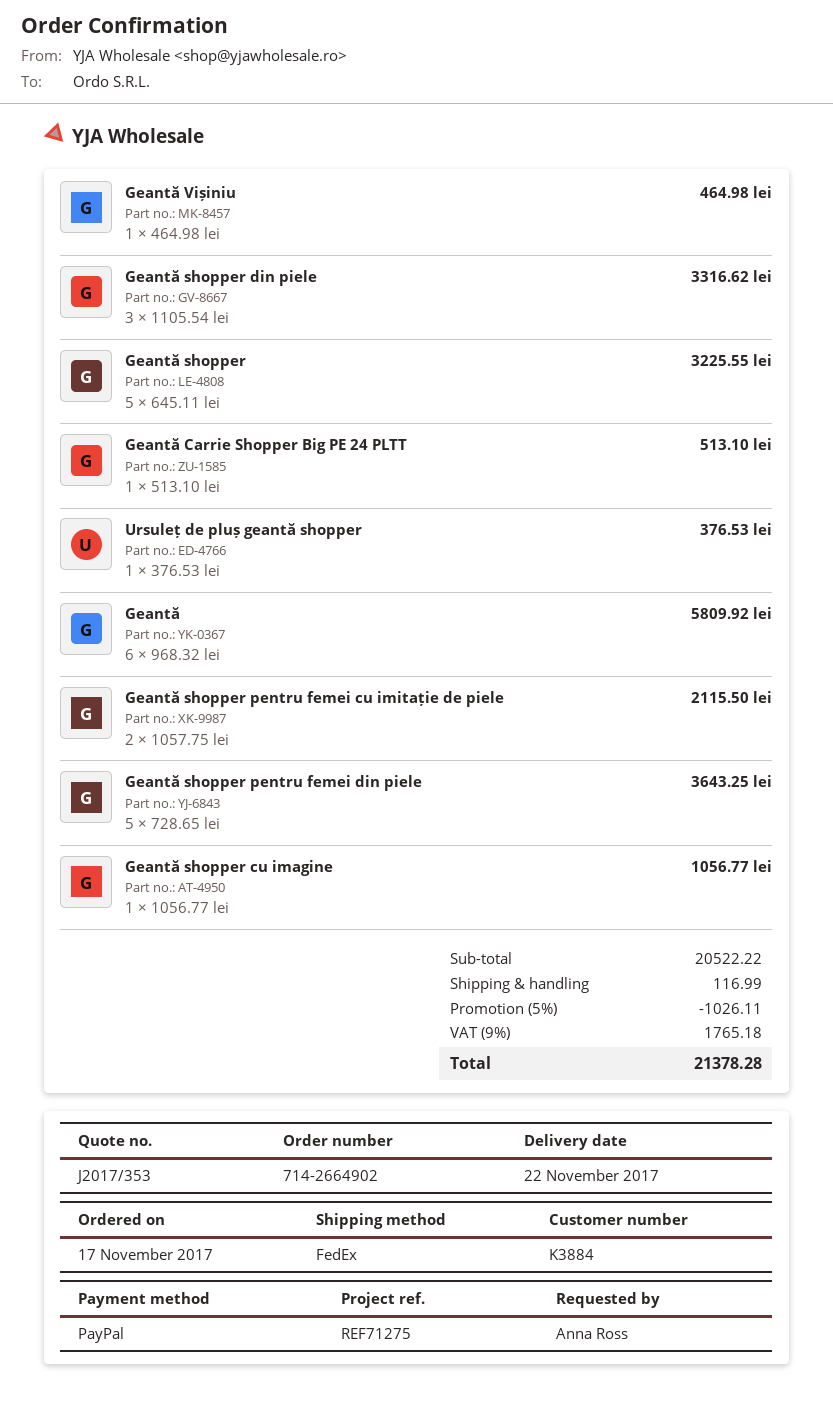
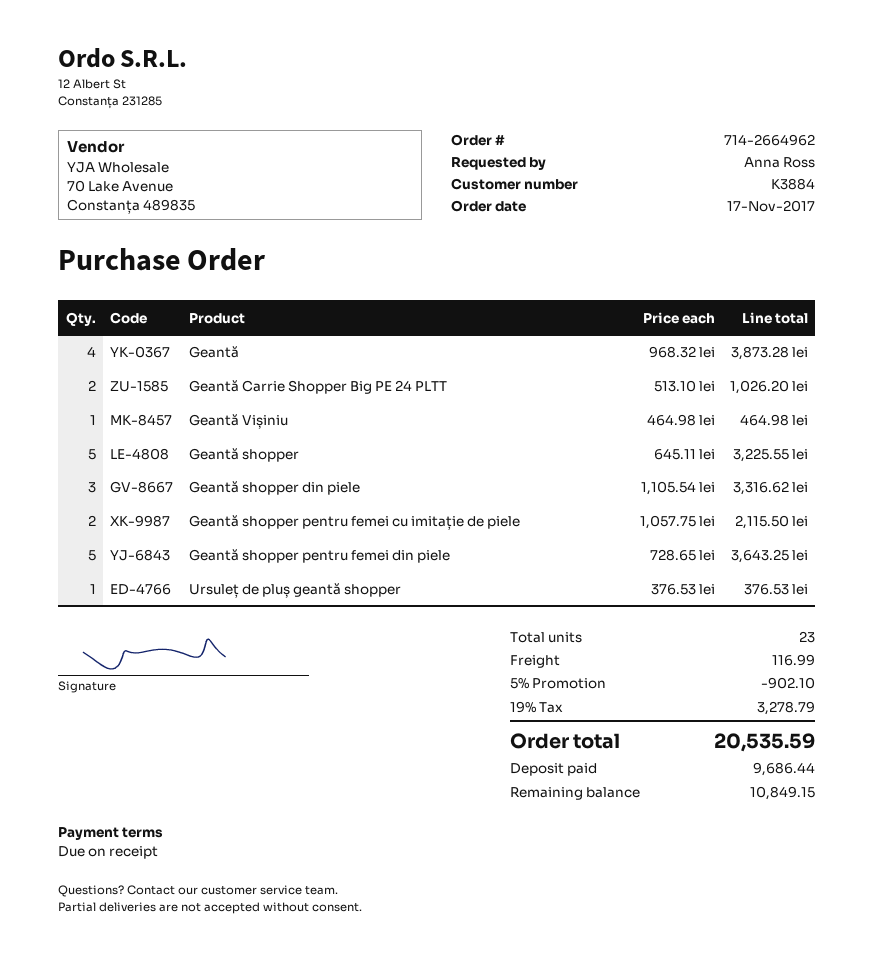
order number: 714-2664902 -> 714-2664962
Geantă Carrie Shopper Big PE 24 PLTT: 1 x 513.10 = 513.10 -> 2 x 513.10 = 1026.20
Geantă: 6 x 968.32 = 5809.92 -> 4 x 968.32 = 3873.28
Geantă shopper cu imagine: 1 x 1056.77 = 1056.77 -> none
discount: 5% = 1026.11 -> 5% = 902.10
tax: 9% = 1765.18 -> 19% = 3278.79
total: 21378.28 -> 20535.59

